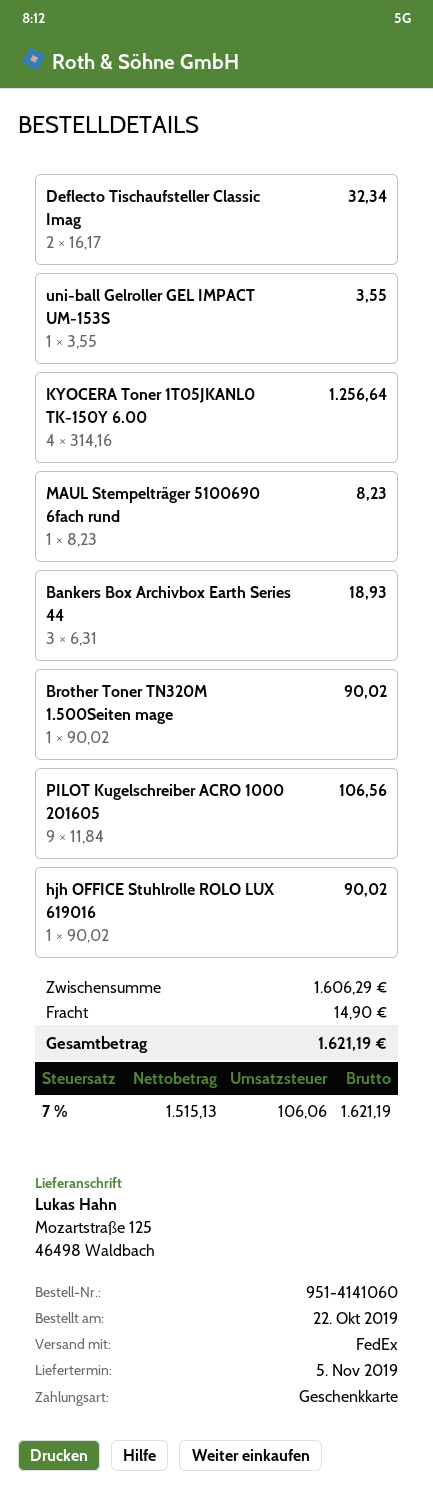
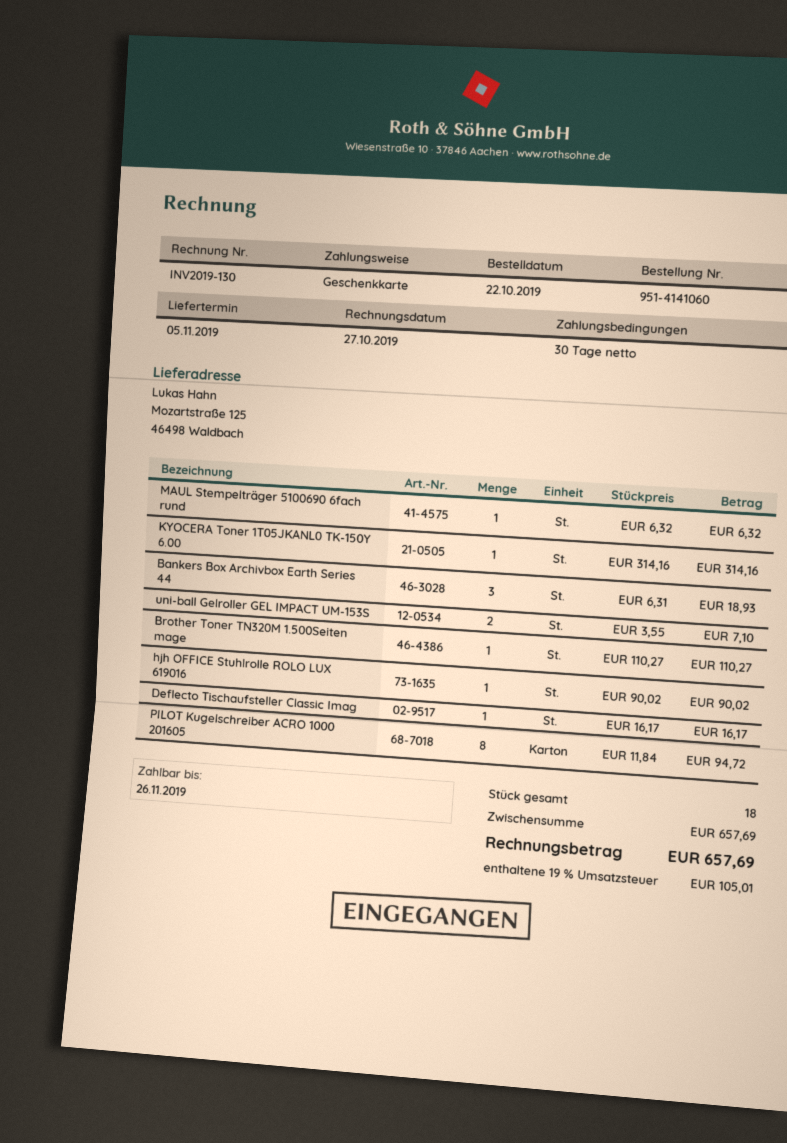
Deflecto Tischaufsteller Classic Imag: 2 x 16.17 = 32.34 -> 1 x 16.17 = 16.17
uni-ball Gelroller GEL IMPACT UM-153S: 1 x 3.55 = 3.55 -> 2 x 3.55 = 7.10
KYOCERA Toner 1T05JKANL0 TK-150Y 6.00: 4 x 314.16 = 1256.64 -> 1 x 314.16 = 314.16
MAUL Stempelträger 5100690 6fach rund: 1 x 8.23 = 8.23 -> 1 x 6.32 = 6.32
Brother Toner TN320M 1.500Seiten mage: 1 x 90.02 = 90.02 -> 1 x 110.27 = 110.27
PILOT Kugelschreiber ACRO 1000 201605: 9 x 11.84 = 106.56 -> 8 x 11.84 = 94.72
subtotal: 1606.29 -> 657.69
shipping: 14.90 -> none
tax: 7% = 106.06 -> 19% = 105.01
total: 1621.19 -> 657.69

